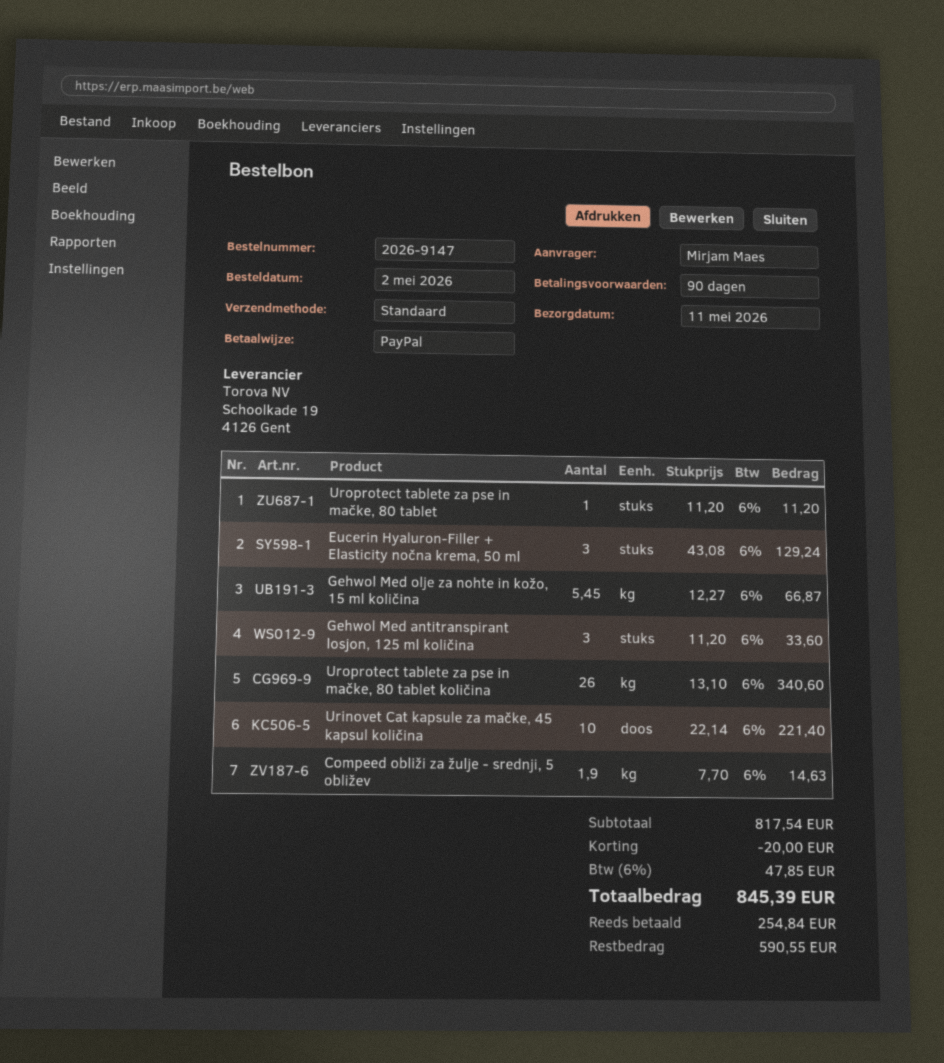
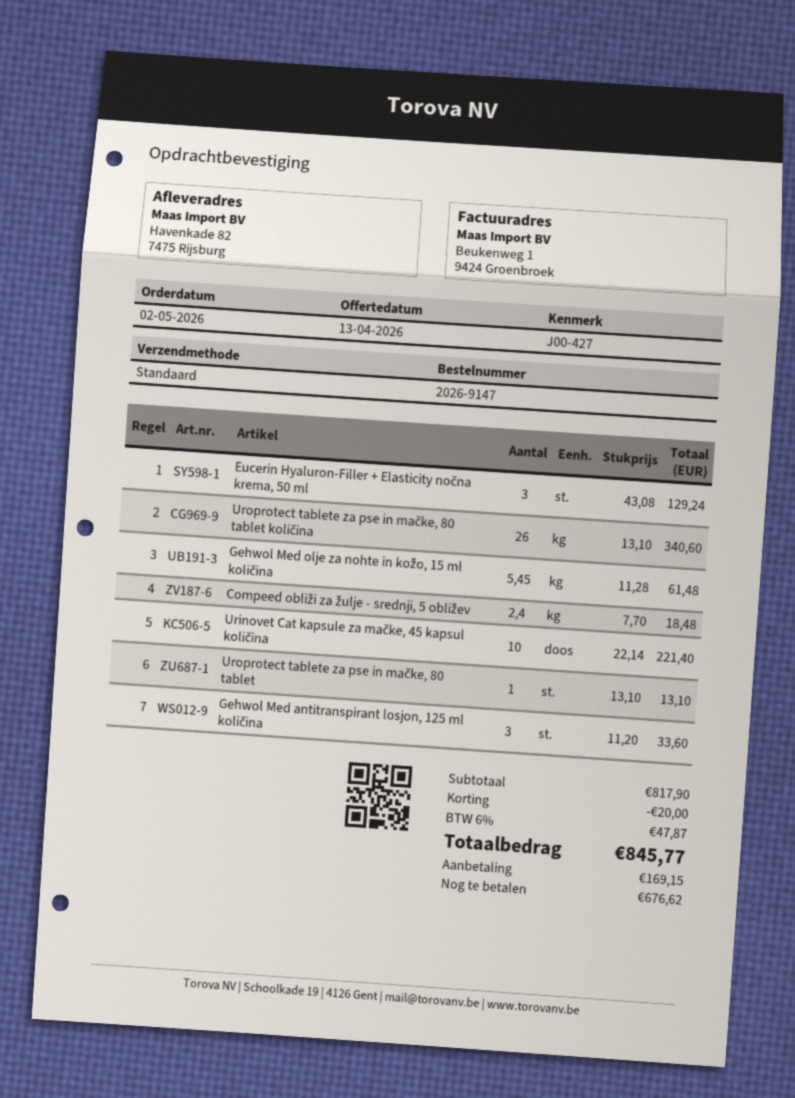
Uroprotect tablete za pse in mačke, 80 tablet: 1 x 11.20 = 11.20 -> 1 x 13.10 = 13.10
Gehwol Med olje za nohte in kožo, 15 ml količina: 5.45 x 12.27 = 66.87 -> 5.45 x 11.28 = 61.48
Compeed obliži za žulje - srednji, 5 obližev: 1.9 x 7.70 = 14.63 -> 2.4 x 7.70 = 18.48
subtotal: 817.54 -> 817.90
tax: 6% = 47.85 -> 6% = 47.87
total: 845.39 -> 845.77
deposit: 254.84 -> 169.15
balance: 590.55 -> 676.62

